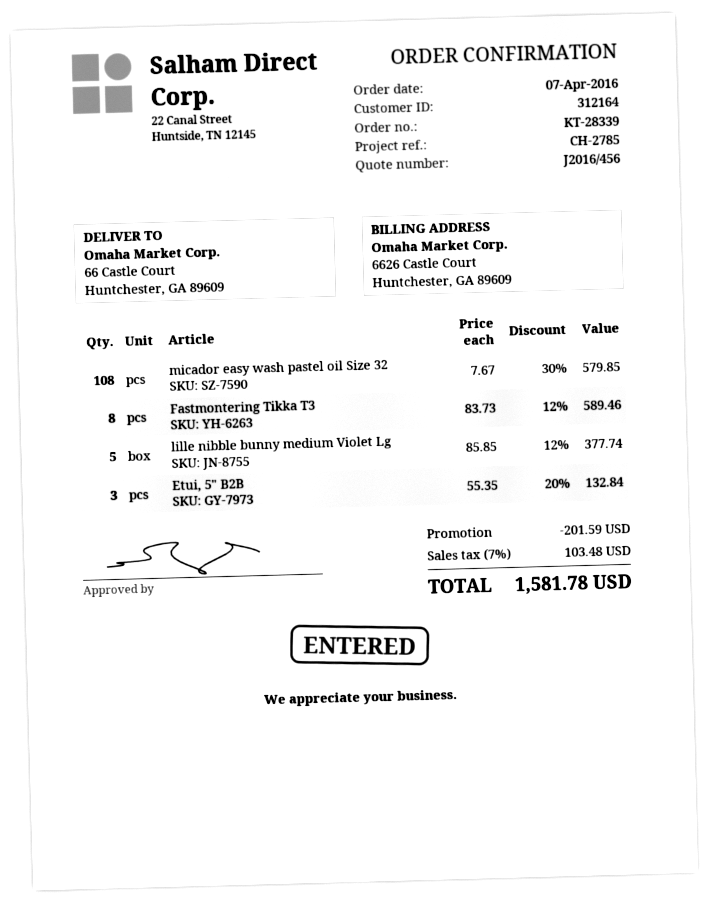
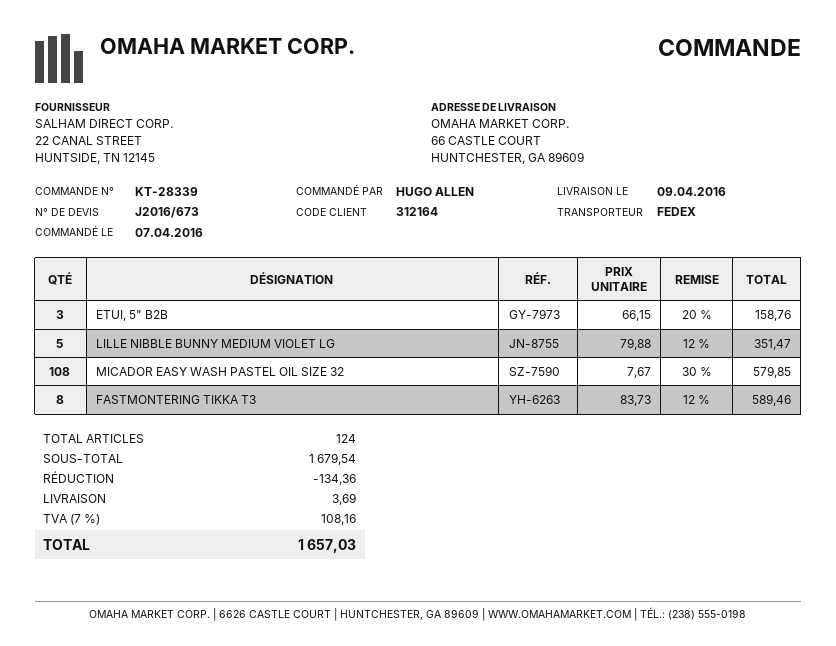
quote number: J2016/456 -> J2016/673
lille nibble bunny medium Violet Lg: 5 x 85.85 - 12% = 377.74 -> 5 x 79.88 - 12% = 351.47
Etui, 5" B2B: 3 x 55.35 - 20% = 132.84 -> 3 x 66.15 - 20% = 158.76
discount: 201.59 -> 134.36
shipping: none -> 3.69
tax: 7% = 103.48 -> 7% = 108.16
total: 1581.78 -> 1657.03

